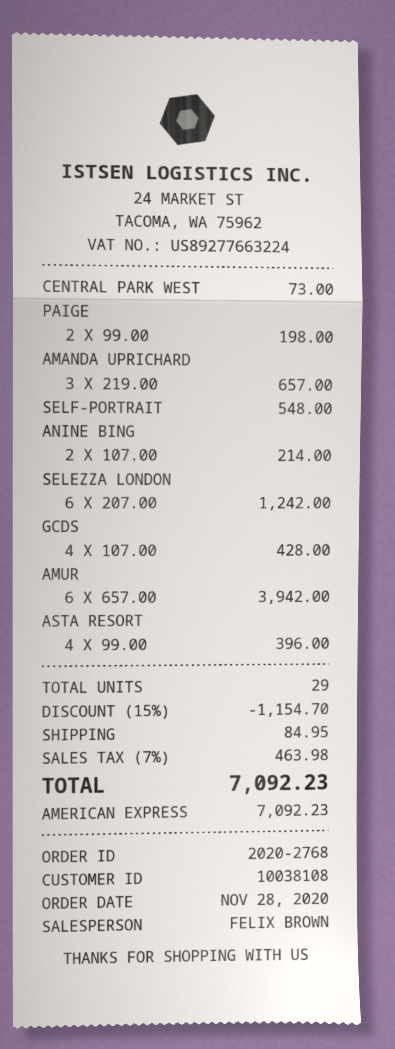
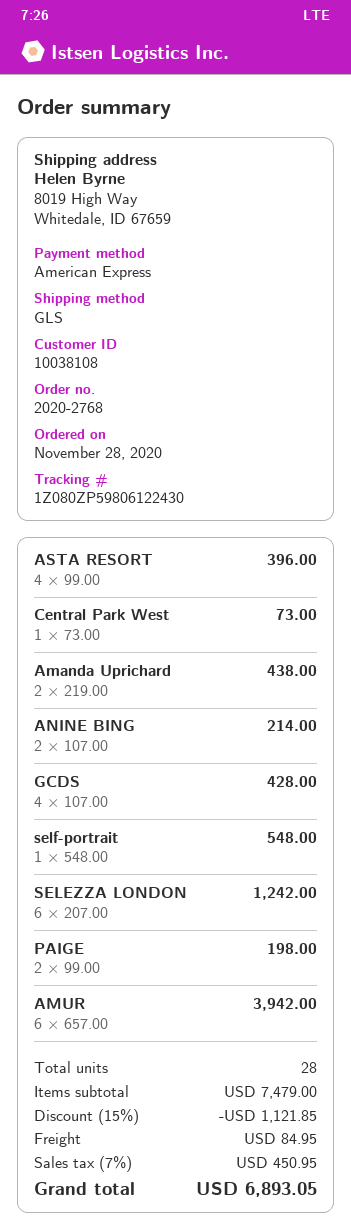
AMANDA UPRICHARD: 3 x 219.00 = 657.00 -> 2 x 219.00 = 438.00
total quantity: 29 -> 28
discount: 15% = 1154.70 -> 15% = 1121.85
tax: 7% = 463.98 -> 7% = 450.95
total: 7092.23 -> 6893.05

